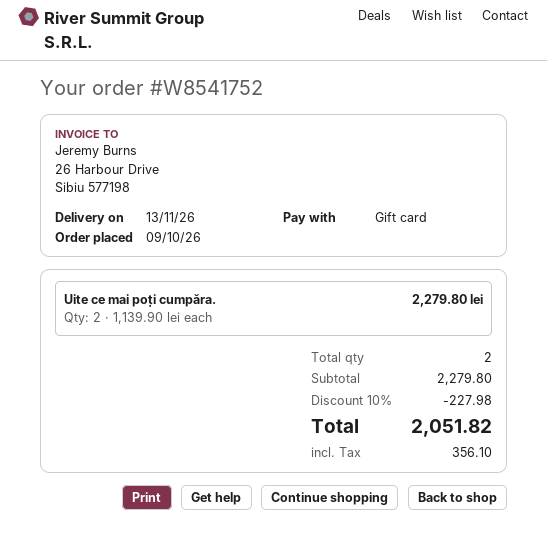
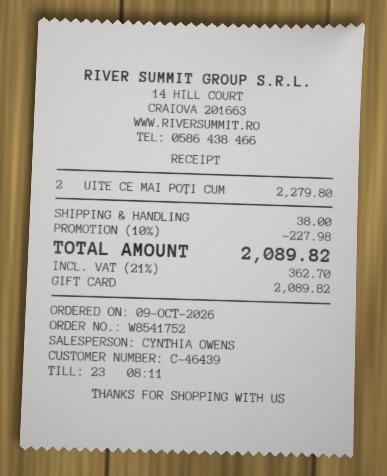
shipping: none -> 38.00
tax: 356.10 -> 362.70
total: 2051.82 -> 2089.82

